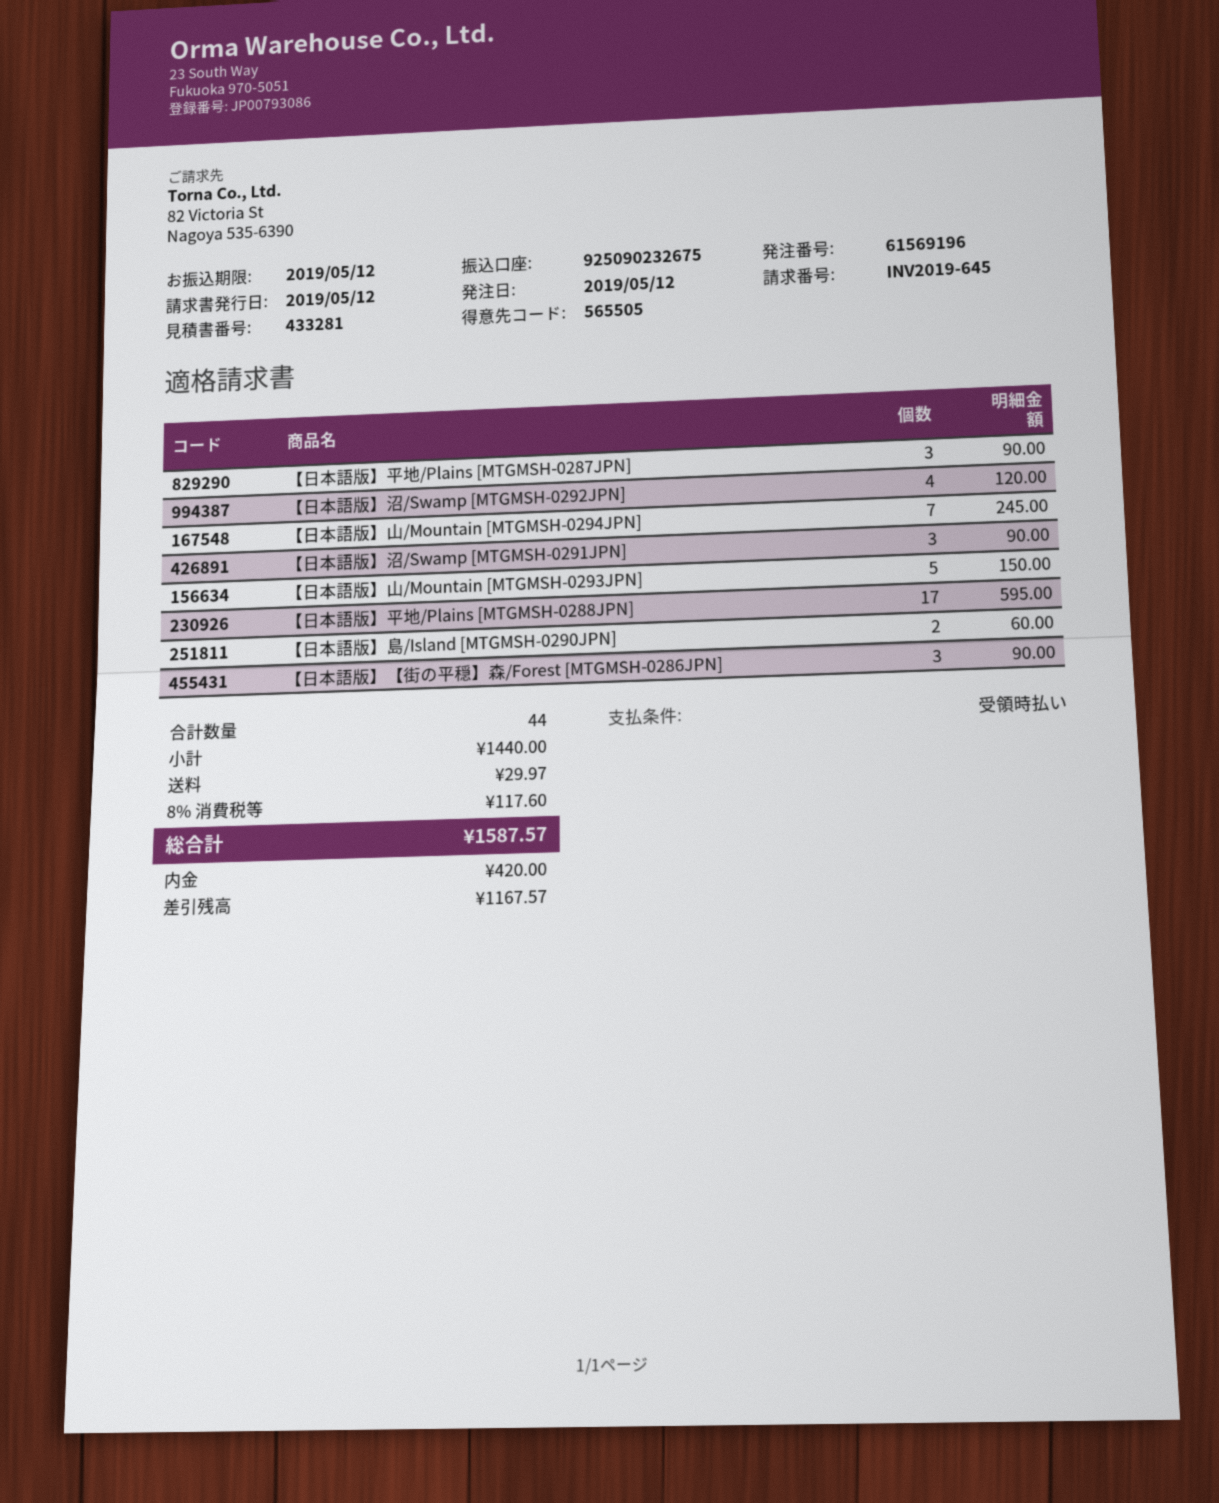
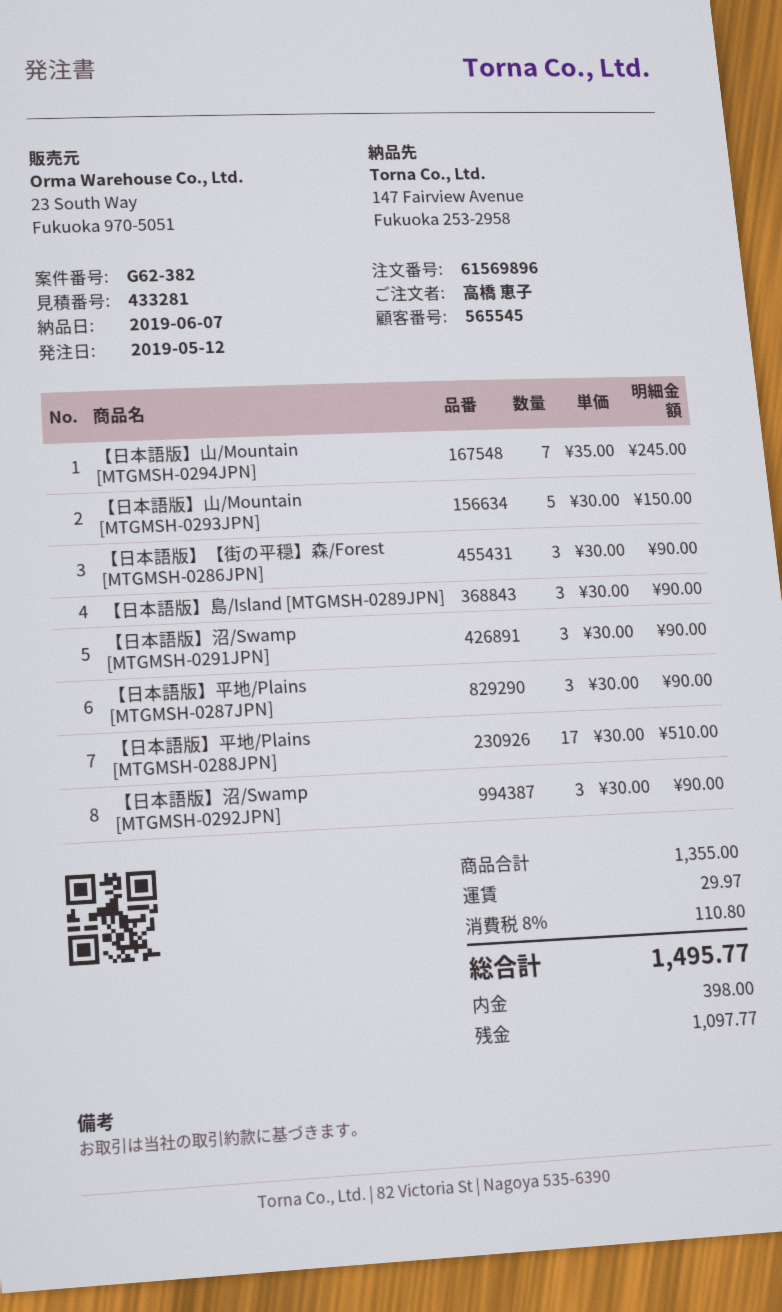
order number: 61569196 -> 61569896
customer number: 565505 -> 565545
【日本語版】沼/Swamp [MTGMSH-0292JPN]: 4 for 120.00 -> 3 for 90.00
【日本語版】平地/Plains [MTGMSH-0288JPN]: 17 for 595.00 -> 17 for 510.00
【日本語版】島/Island [MTGMSH-0290JPN]: 2 for 60.00 -> none
【日本語版】島/Island [MTGMSH-0289JPN]: none -> 3 for 90.00
subtotal: 1440.00 -> 1355.00
tax: 8% = 117.60 -> 8% = 110.80
total: 1587.57 -> 1495.77
deposit: 420.00 -> 398.00
balance: 1167.57 -> 1097.77

